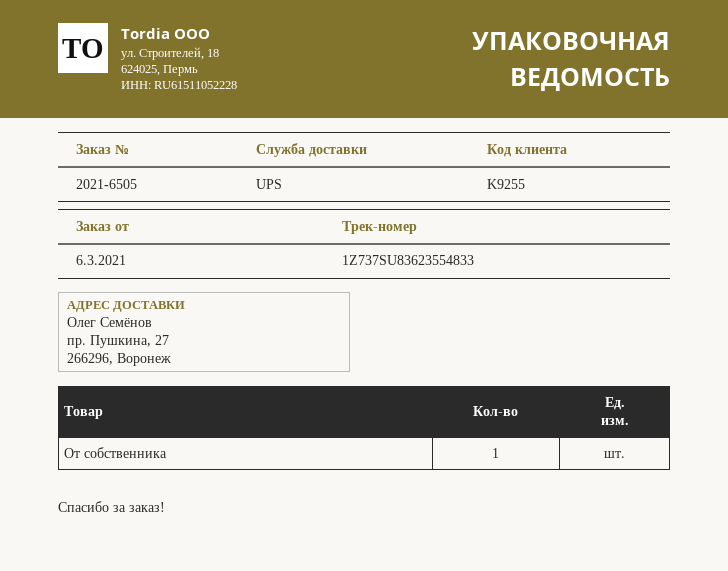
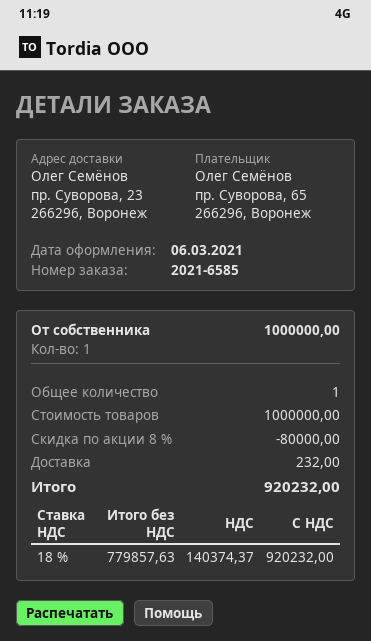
order number: 2021-6505 -> 2021-6585
ship to: пр. Пушкина, 27, 266296, Воронеж -> пр. Суворова, 23, 266296, Воронеж

